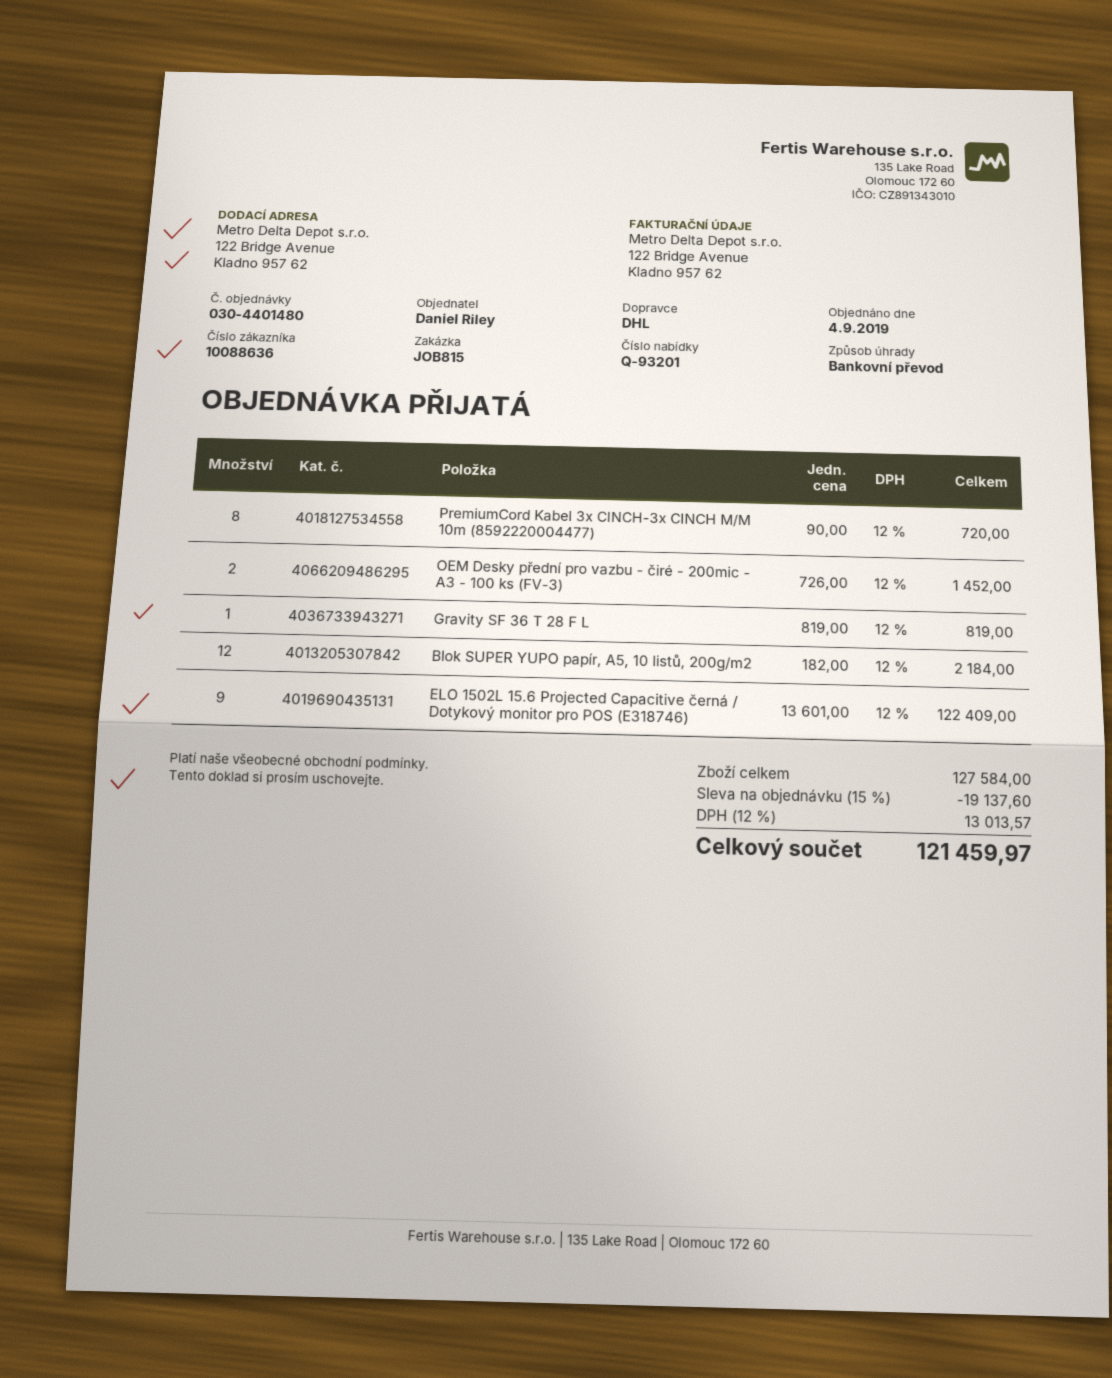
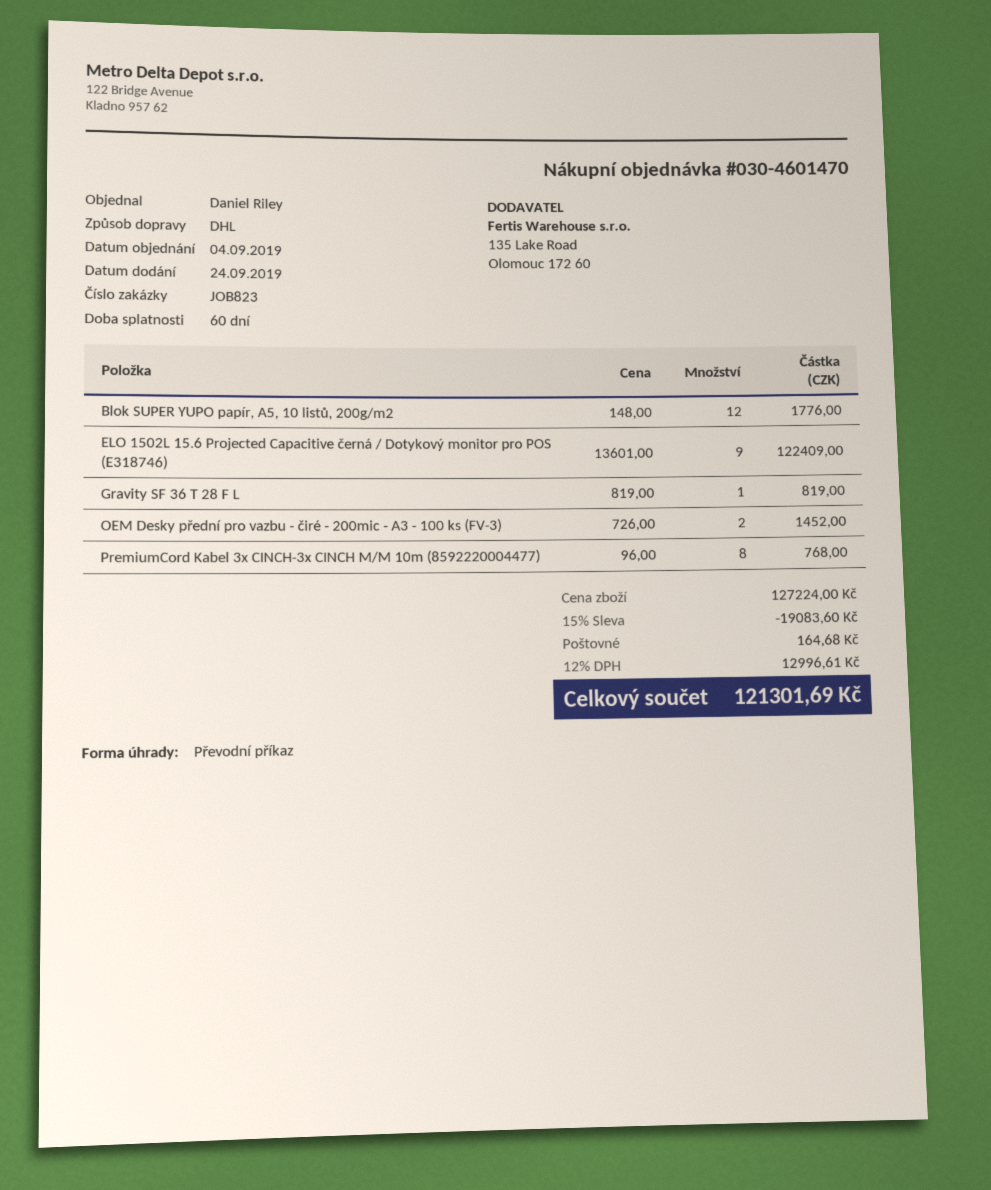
order number: 030-4401480 -> 030-4601470
reference: JOB815 -> JOB823
PremiumCord Kabel 3x CINCH-3x CINCH M/M 10m (8592220004477): 8 x 90.00 = 720.00 -> 8 x 96.00 = 768.00
Blok SUPER YUPO papír, A5, 10 listů, 200g/m2: 12 x 182.00 = 2184.00 -> 12 x 148.00 = 1776.00
subtotal: 127584.00 -> 127224.00
discount: 15% = 19137.60 -> 15% = 19083.60
shipping: none -> 164.68
tax: 12% = 13013.57 -> 12% = 12996.61
total: 121459.97 -> 121301.69

